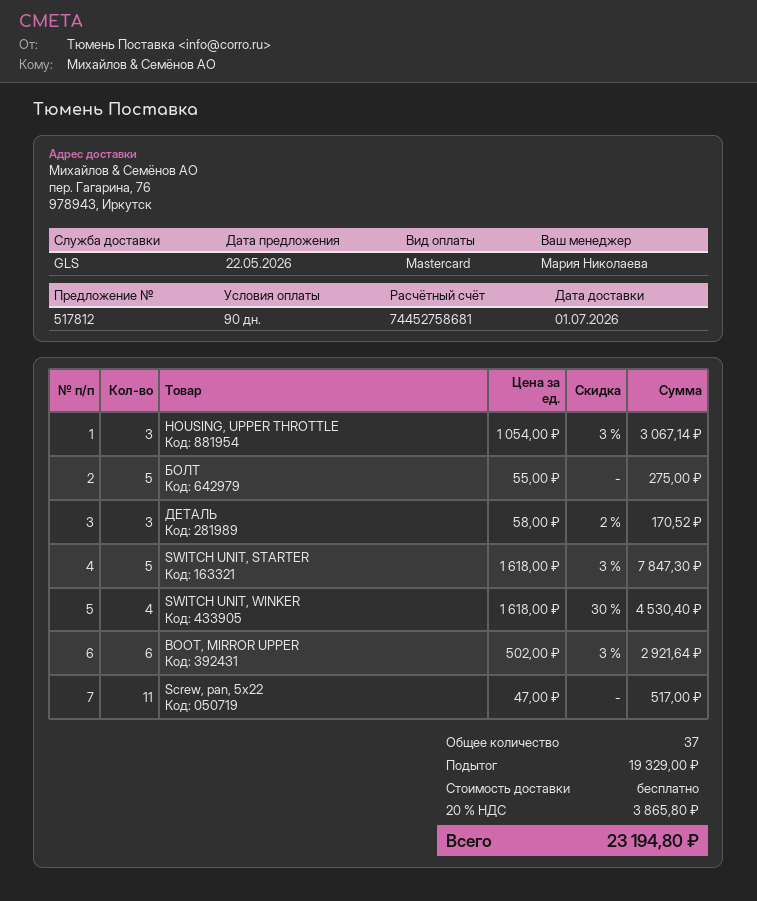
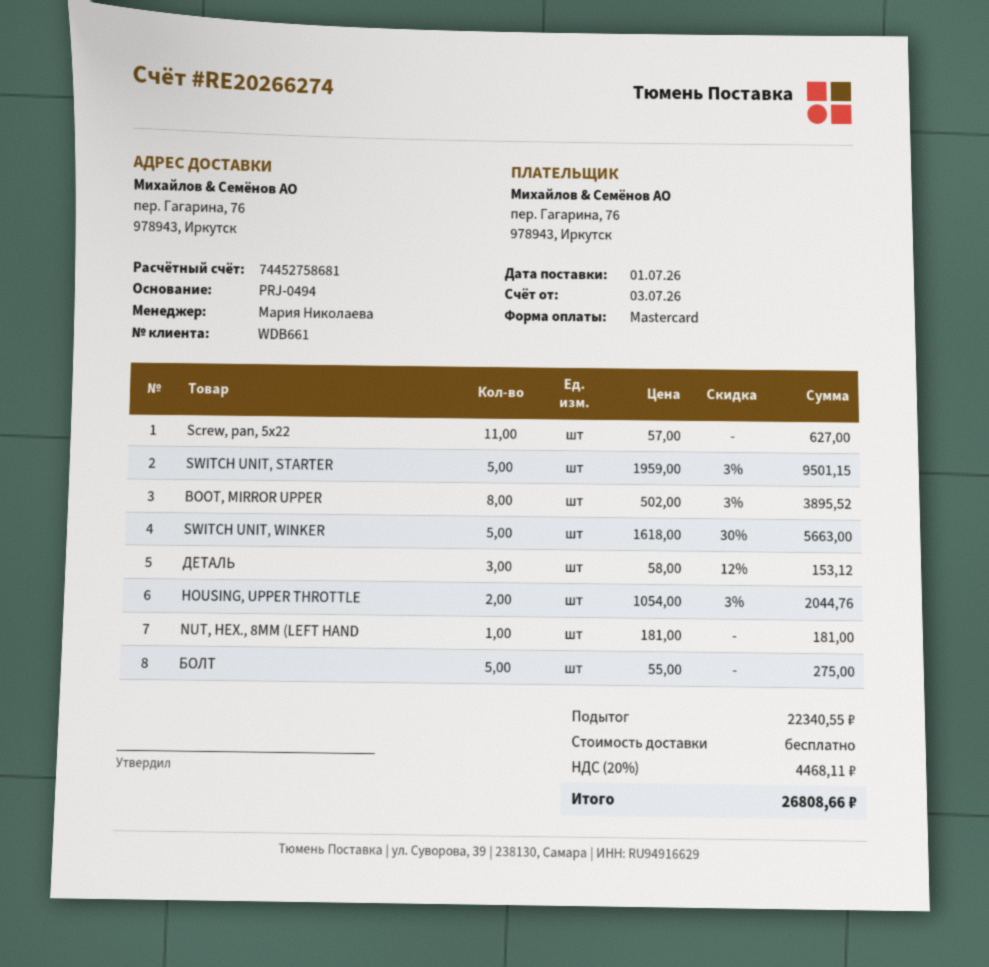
HOUSING, UPPER THROTTLE: 3 x 1054.00 - 3% = 3067.14 -> 2 x 1054.00 - 3% = 2044.76
ДЕТАЛЬ: 3 x 58.00 - 2% = 170.52 -> 3 x 58.00 - 12% = 153.12
SWITCH UNIT, STARTER: 5 x 1618.00 - 3% = 7847.30 -> 5 x 1959.00 - 3% = 9501.15
SWITCH UNIT, WINKER: 4 x 1618.00 - 30% = 4530.40 -> 5 x 1618.00 - 30% = 5663.00
BOOT, MIRROR UPPER: 6 x 502.00 - 3% = 2921.64 -> 8 x 502.00 - 3% = 3895.52
Screw, pan, 5x22: 11 x 47.00 = 517.00 -> 11 x 57.00 = 627.00
NUT, HEX., 8MM (LEFT HAND: none -> 1 x 181.00 = 181.00
subtotal: 19329.00 -> 22340.55
tax: 20% = 3865.80 -> 20% = 4468.11
total: 23194.80 -> 26808.66

